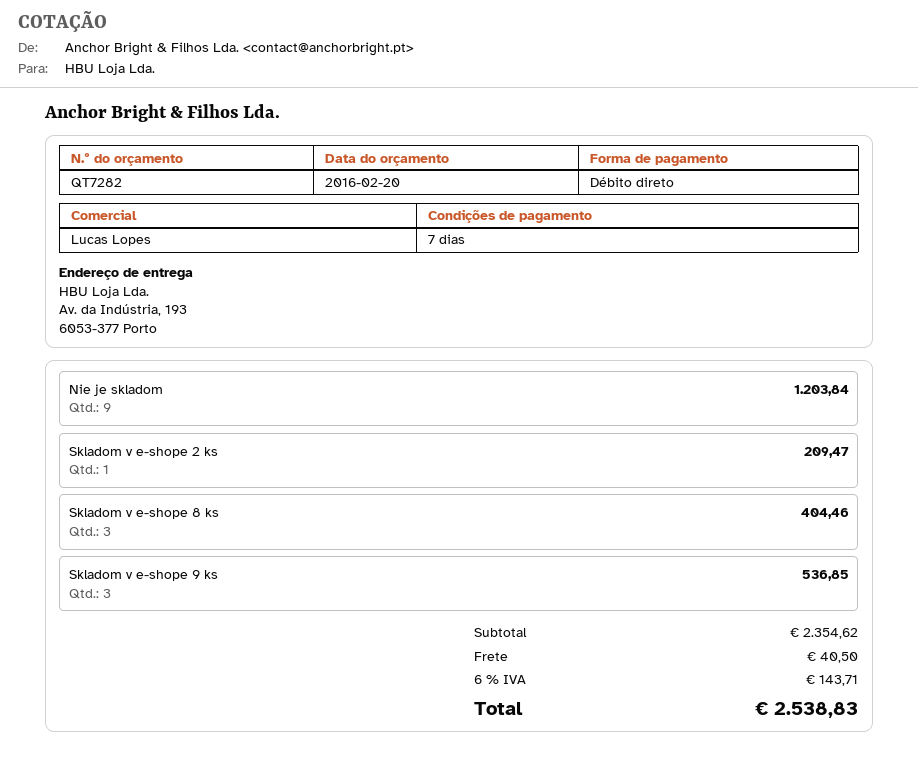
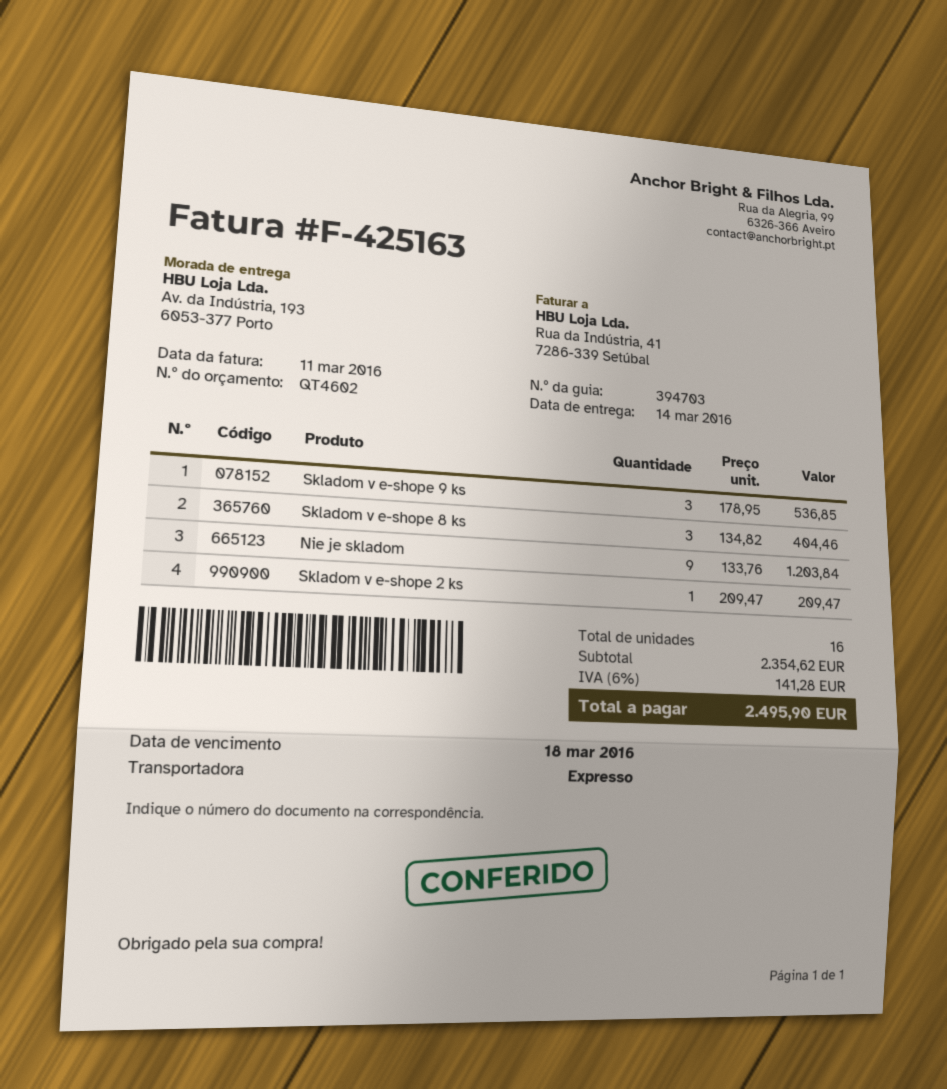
quote number: QT7282 -> QT4602
shipping: 40.50 -> none
tax: 6% = 143.71 -> 6% = 141.28
total: 2538.83 -> 2495.90

